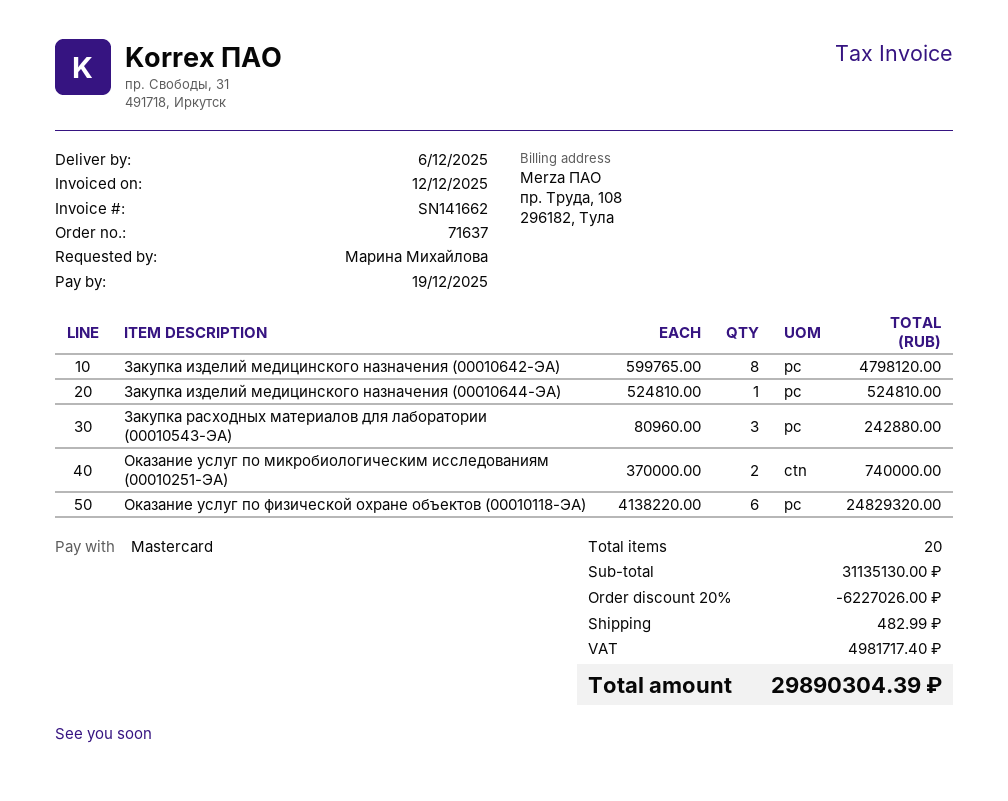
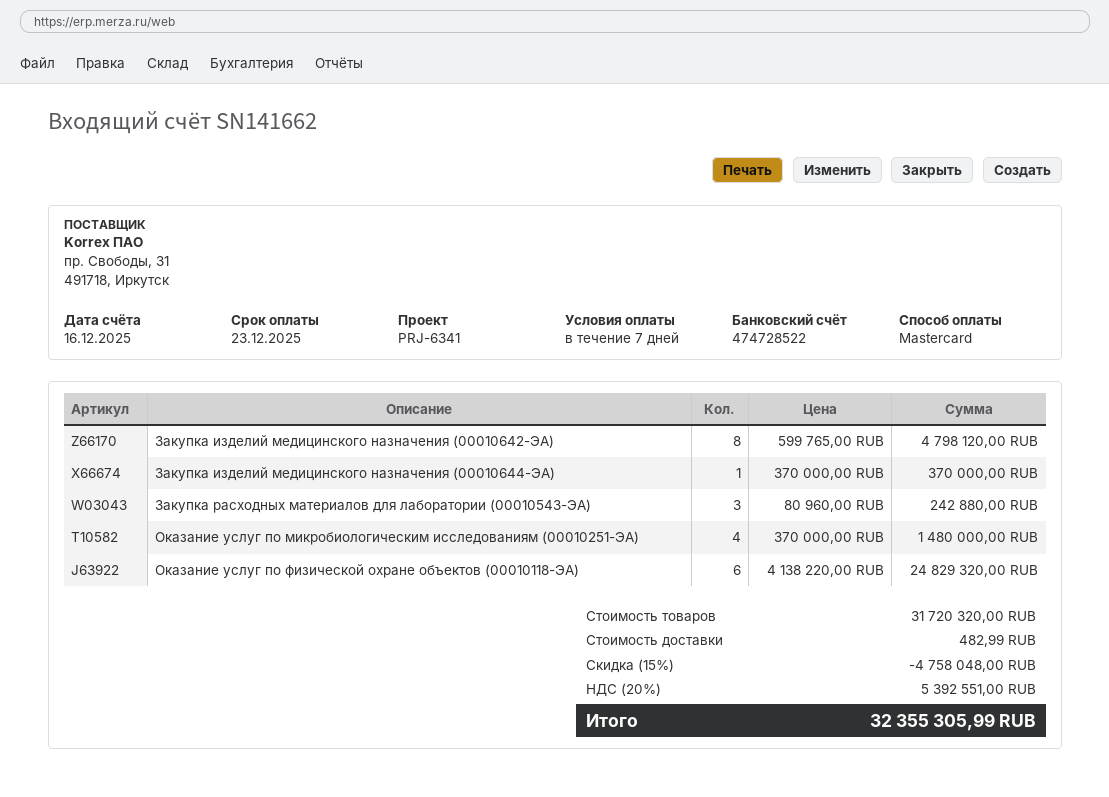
invoice date: 2025-12-12 -> 2025-12-16
due date: 2025-12-19 -> 2025-12-23
Закупка изделий медицинского назначения (00010644-ЭА): 1 x 524810.00 = 524810.00 -> 1 x 370000.00 = 370000.00
Оказание услуг по микробиологическим исследованиям (00010251-ЭА): 2 x 370000.00 = 740000.00 -> 4 x 370000.00 = 1480000.00
subtotal: 31135130.00 -> 31720320.00
discount: 20% = 6227026.00 -> 15% = 4758048.00
tax: 4981717.40 -> 5392551.00
total: 29890304.39 -> 32355305.99

